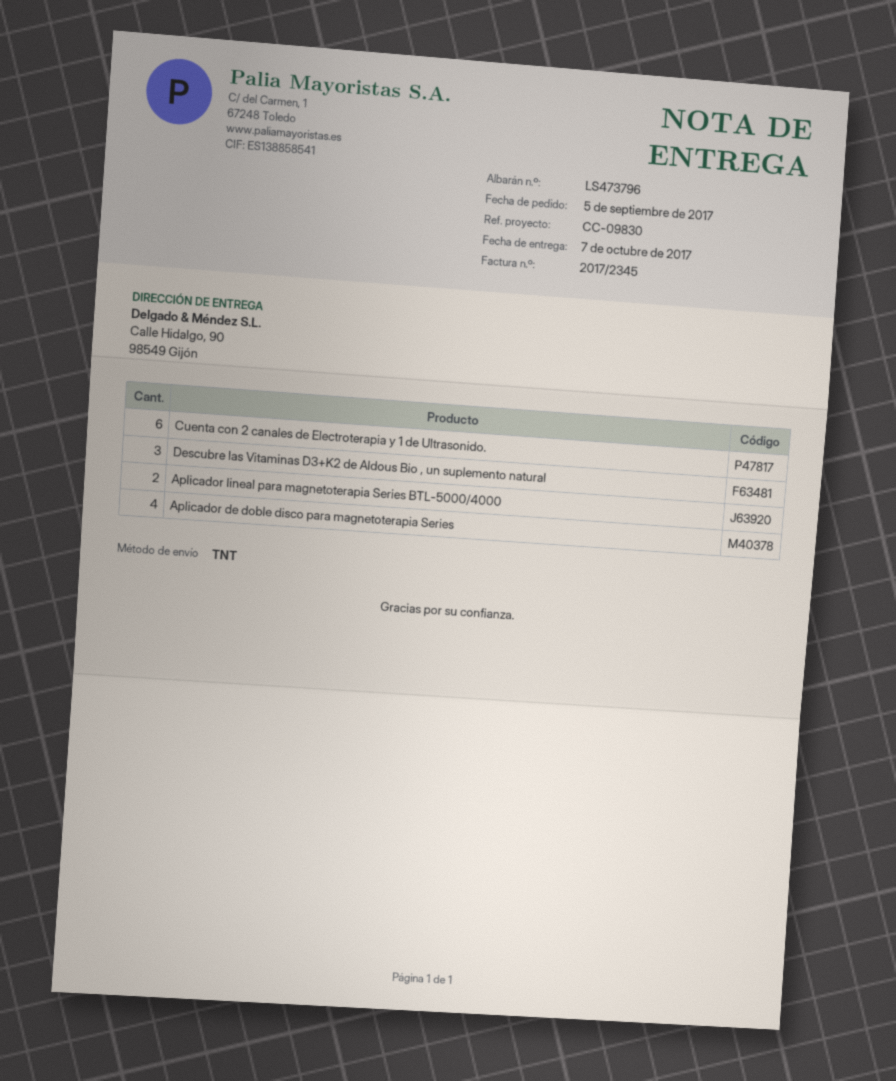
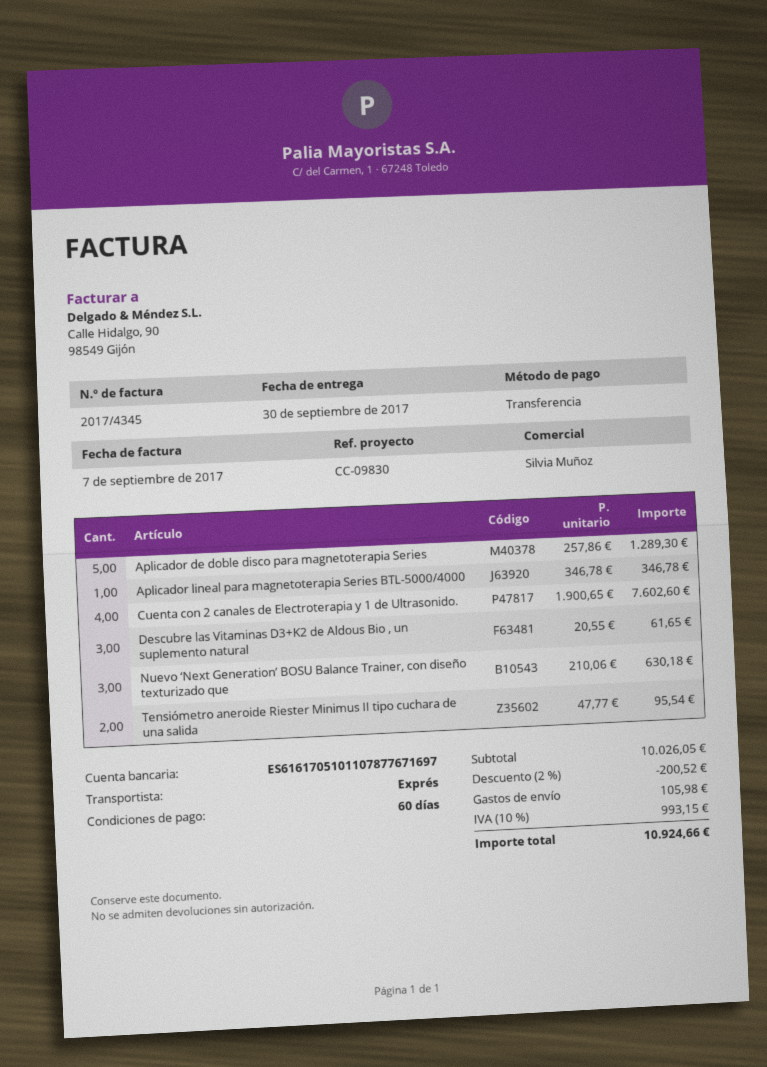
delivery date: 2017-10-07 -> 2017-09-30
invoice number: 2017/2345 -> 2017/4345
shipping method: TNT -> express
Cuenta con 2 canales de Electroterapia y 1 de Ultrasonido.: 6 -> 4
Aplicador lineal para magnetoterapia Series BTL-5000/4000: 2 -> 1
Aplicador de doble disco para magnetoterapia Series: 4 -> 5
Nuevo ‘Next Generation’ BOSU Balance Trainer, con diseño texturizado que: none -> 3
Tensiómetro aneroide Riester Minimus II tipo cuchara de una salida: none -> 2

